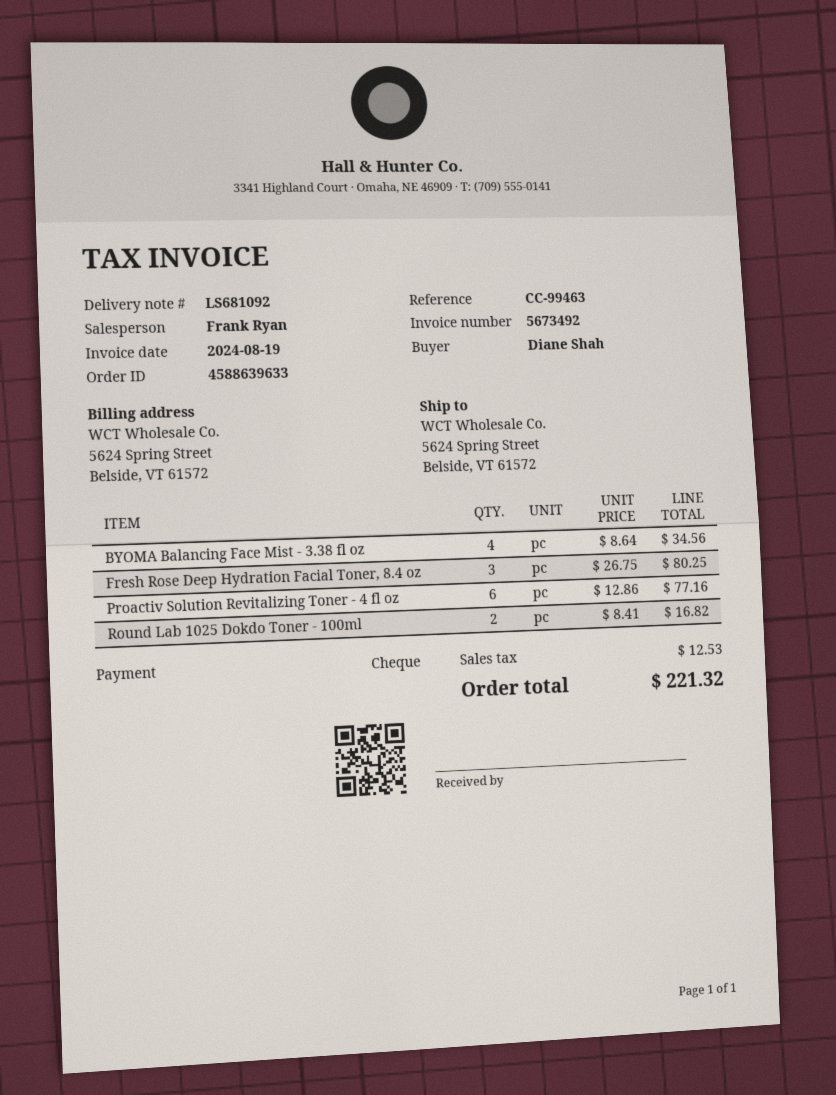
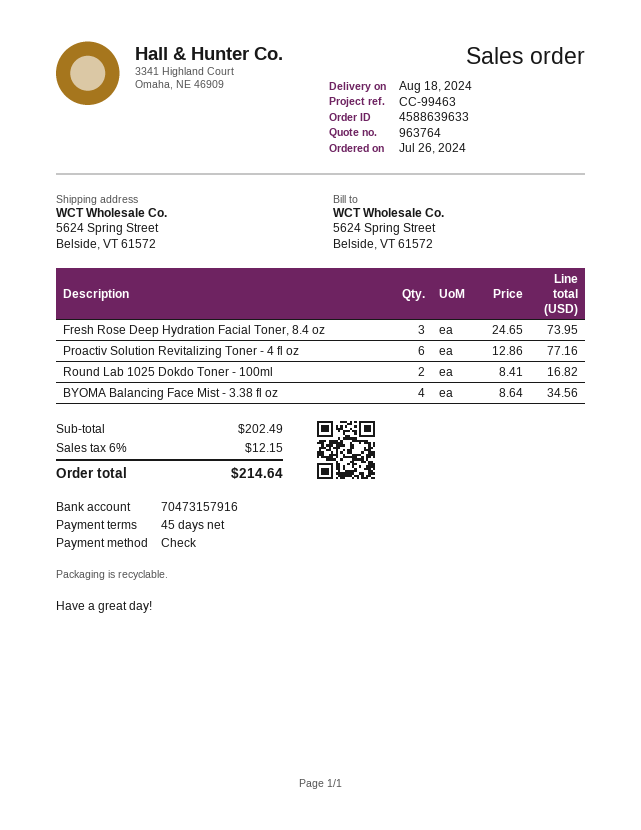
Fresh Rose Deep Hydration Facial Toner, 8.4 oz: 3 x 26.75 = 80.25 -> 3 x 24.65 = 73.95
tax: 12.53 -> 12.15
total: 221.32 -> 214.64

